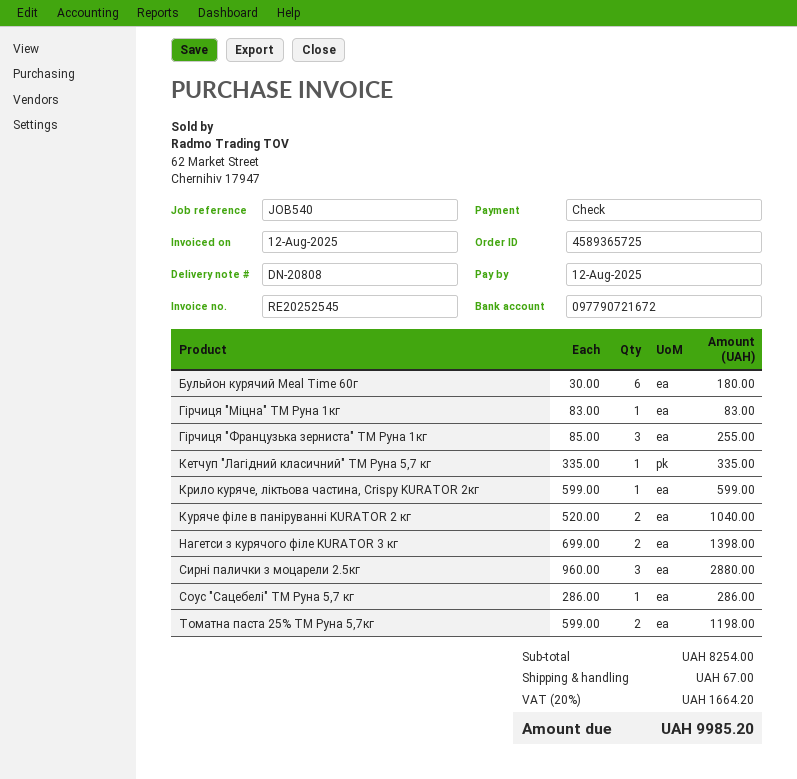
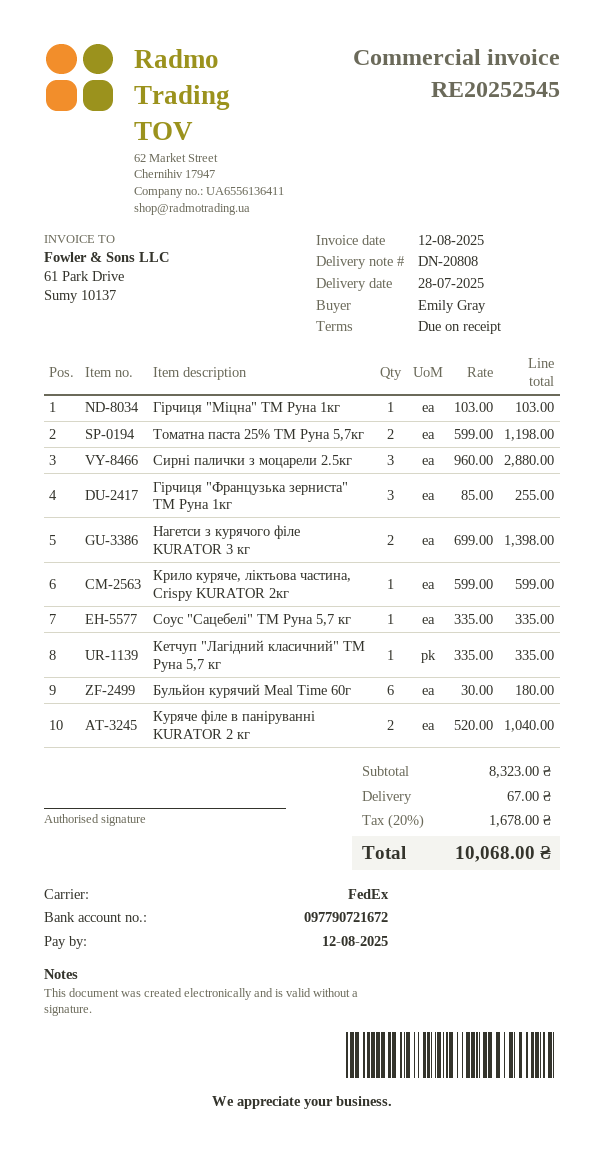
Гірчиця "Міцна" ТМ Руна 1кг: 1 x 83.00 = 83.00 -> 1 x 103.00 = 103.00
Соус "Сацебелі" ТМ Руна 5,7 кг: 1 x 286.00 = 286.00 -> 1 x 335.00 = 335.00
subtotal: 8254.00 -> 8323.00
tax: 20% = 1664.20 -> 20% = 1678.00
total: 9985.20 -> 10068.00

